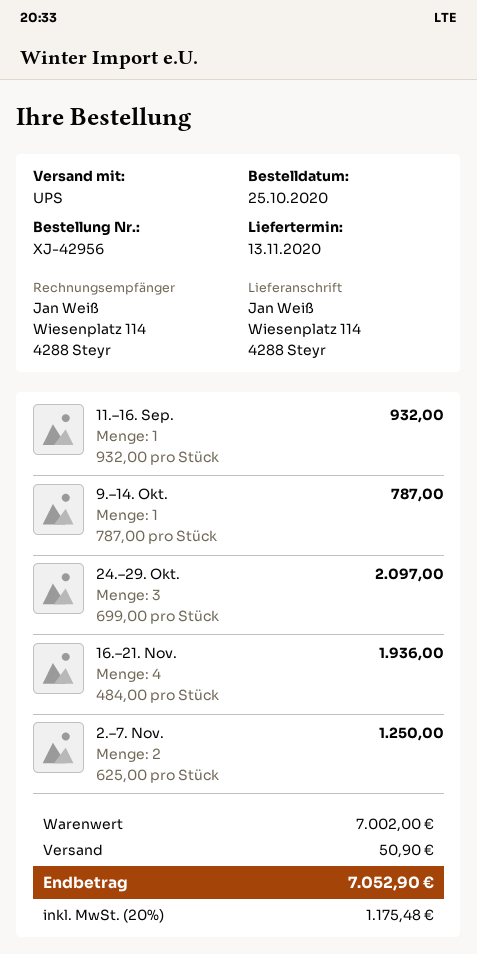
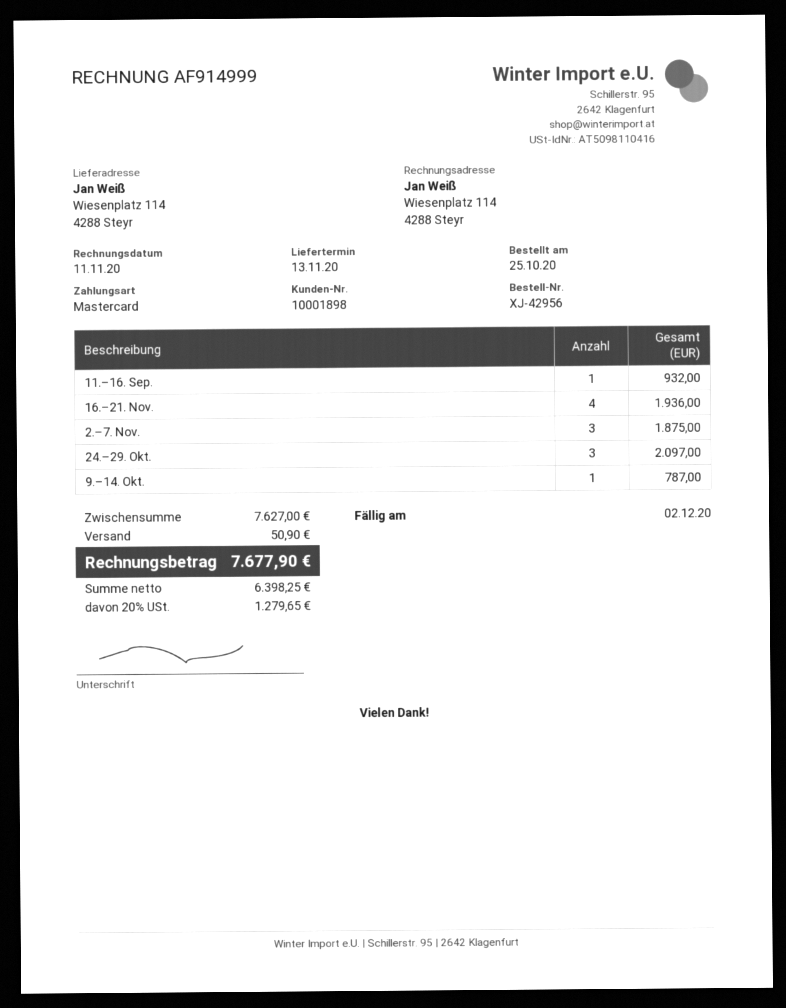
2.–7. Nov.: 2 for 1250.00 -> 3 for 1875.00
subtotal: 7002.00 -> 7627.00
tax: 20% = 1175.48 -> 20% = 1279.65
total: 7052.90 -> 7677.90

